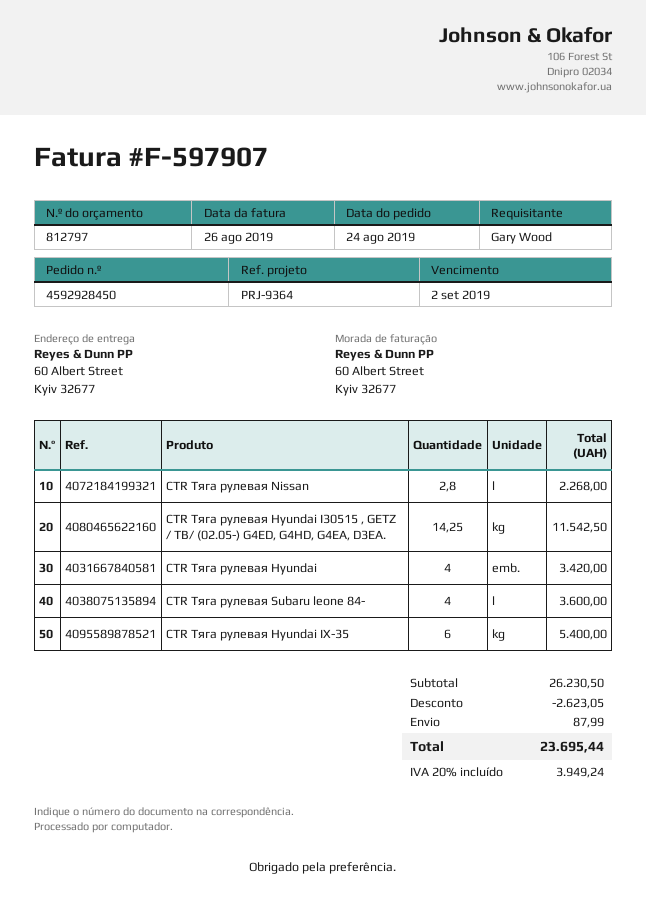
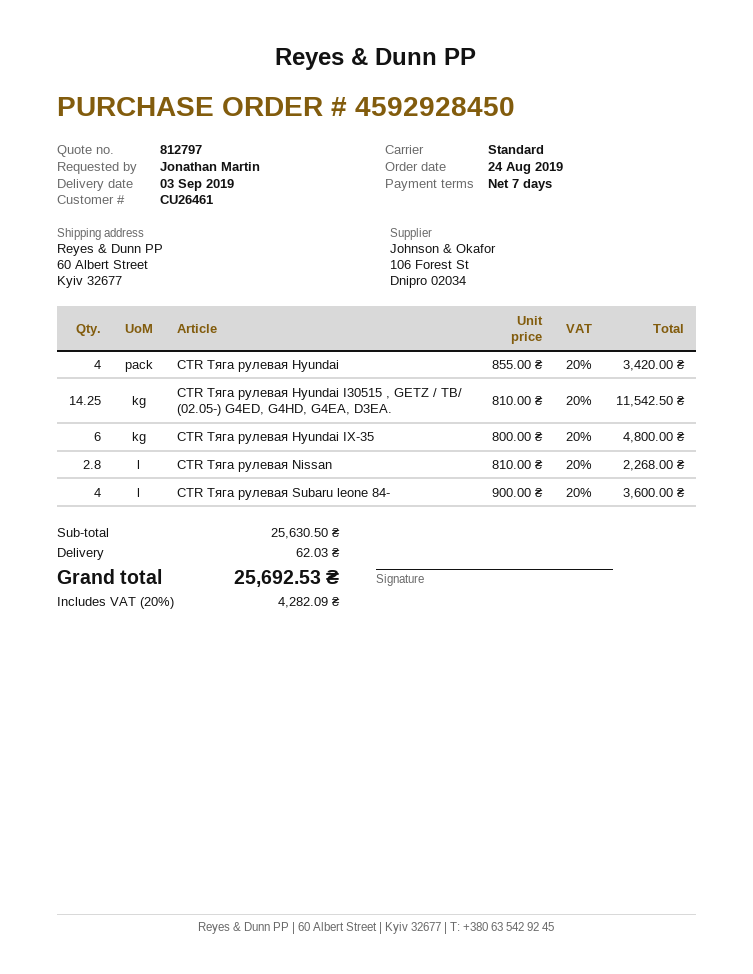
ordered by: Gary Wood -> Jonathan Martin
CTR Тяга рулевая Hyundai IX-35: 6 for 5400.00 -> 6 for 4800.00
subtotal: 26230.50 -> 25630.50
discount: 2623.05 -> none
shipping: 87.99 -> 62.03
tax: 20% = 3949.24 -> 20% = 4282.09
total: 23695.44 -> 25692.53

